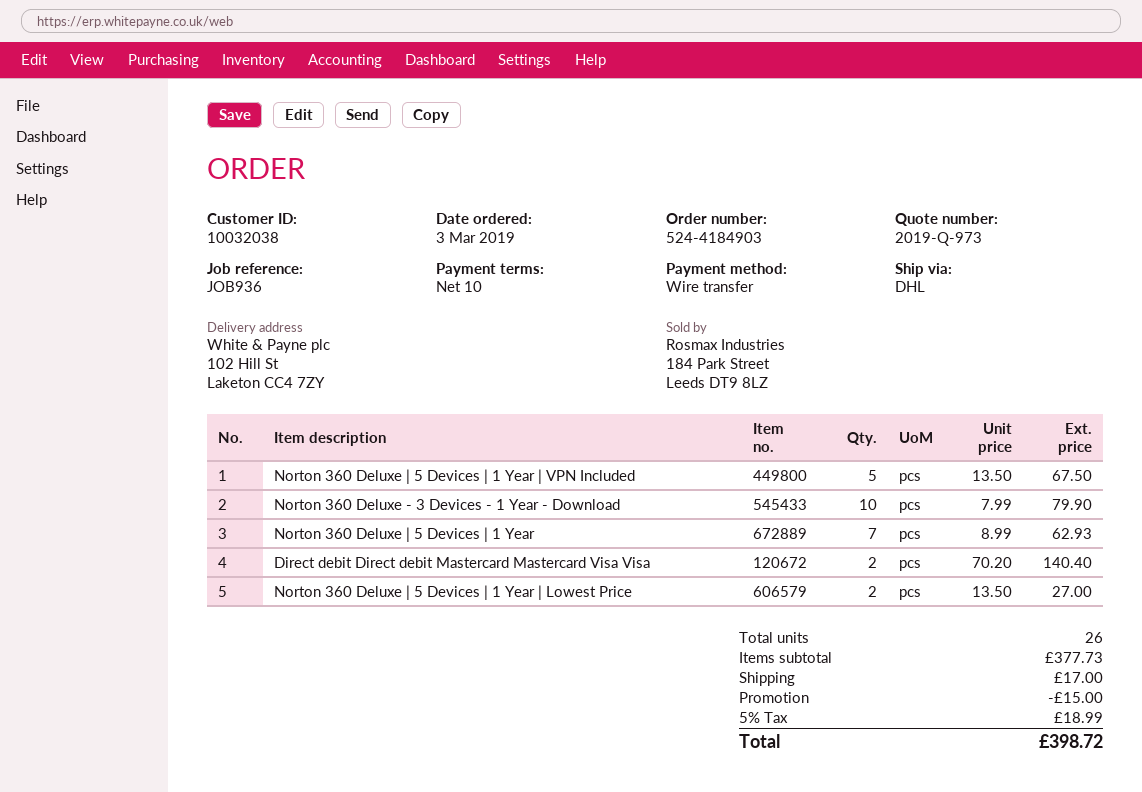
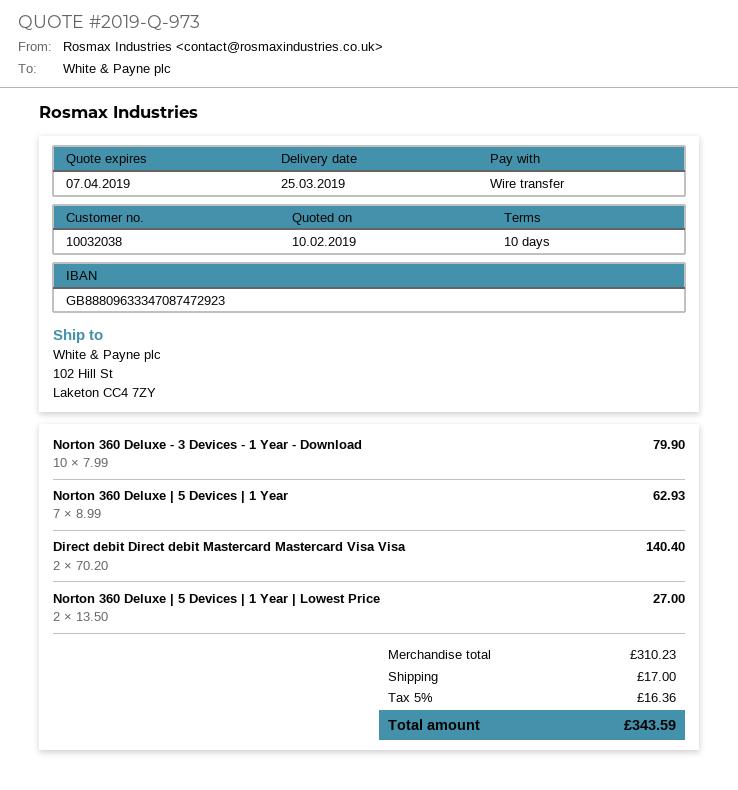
Norton 360 Deluxe | 5 Devices | 1 Year | VPN Included: 5 x 13.50 = 67.50 -> none
subtotal: 377.73 -> 310.23
discount: 15.00 -> none
tax: 5% = 18.99 -> 5% = 16.36
total: 398.72 -> 343.59

